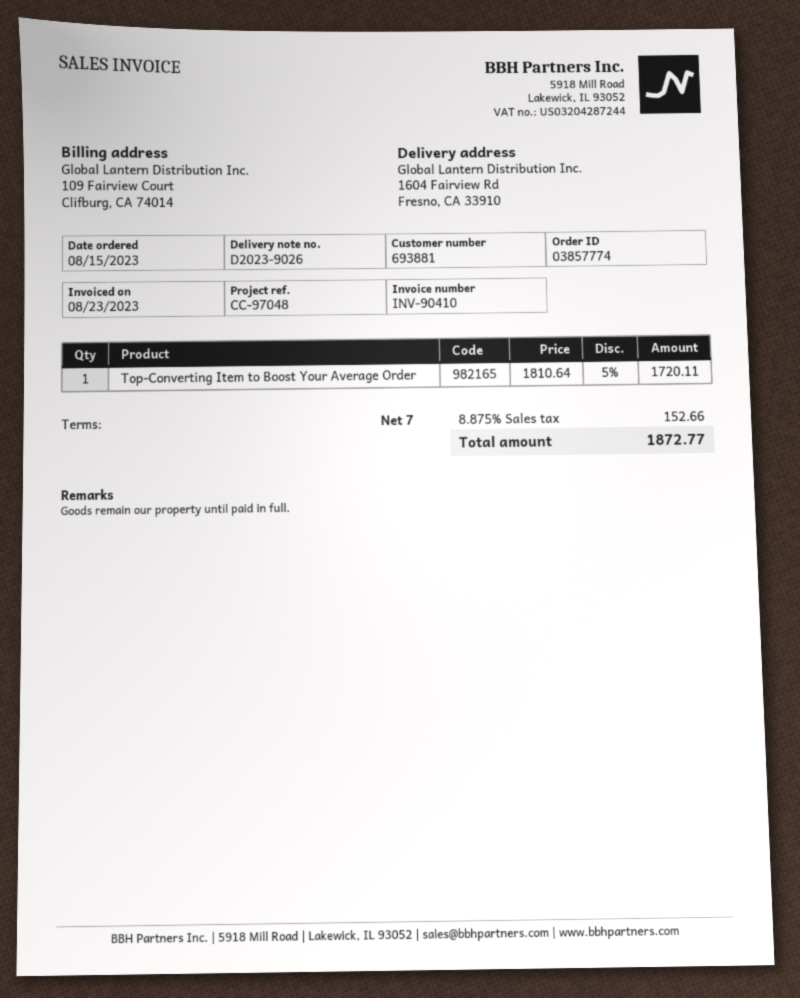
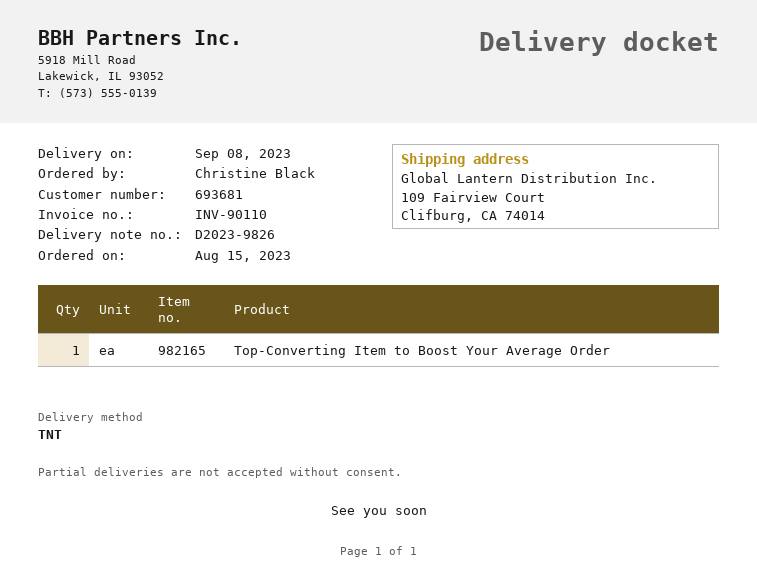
delivery note number: D2023-9026 -> D2023-9826
invoice number: INV-90410 -> INV-90110
customer number: 693881 -> 693681
ship to: 1604 Fairview Rd, Fresno, CA 33910 -> 109 Fairview Court, Clifburg, CA 74014

